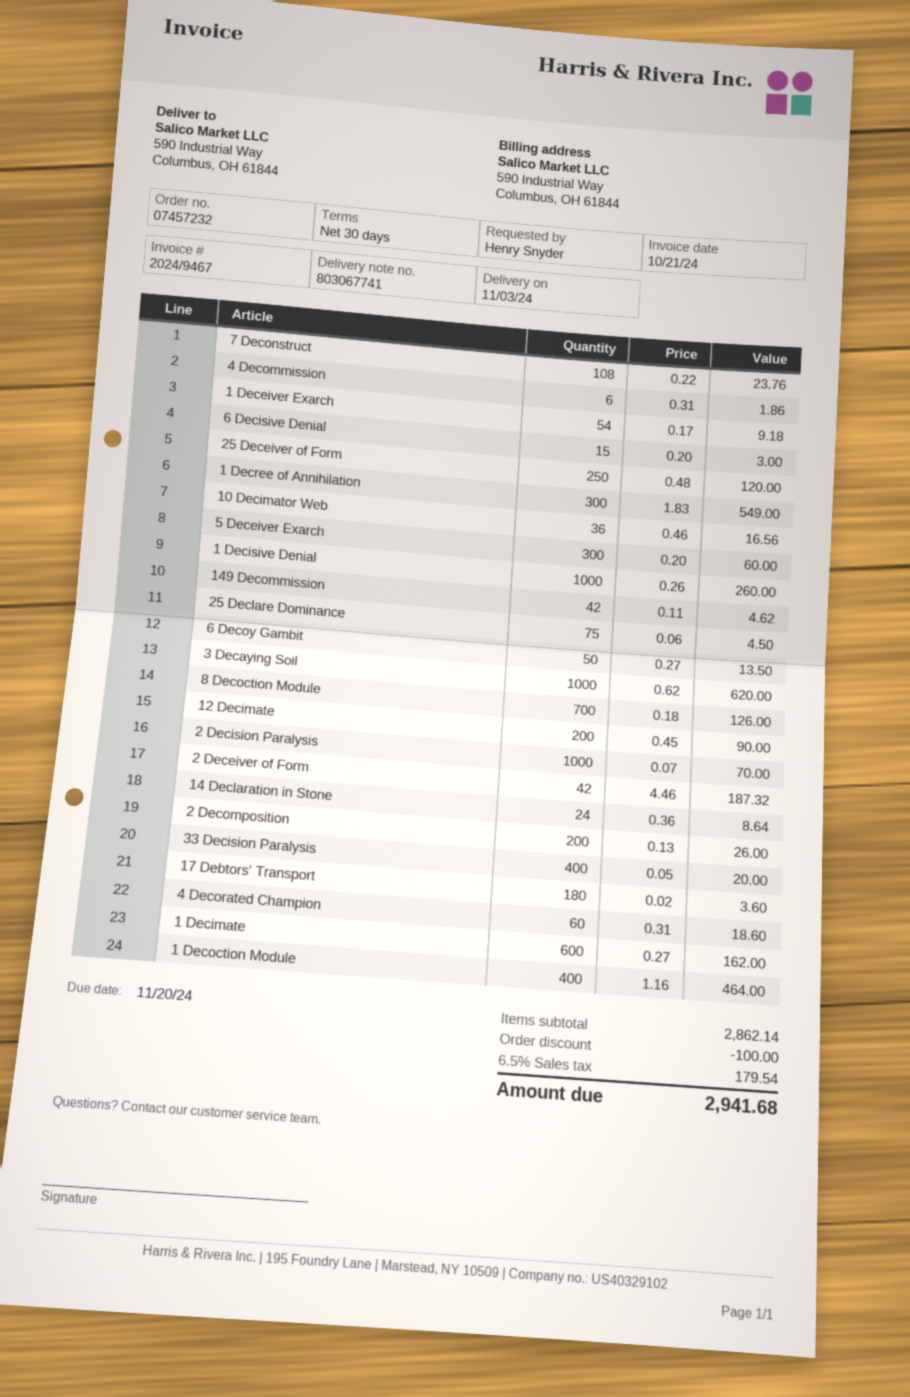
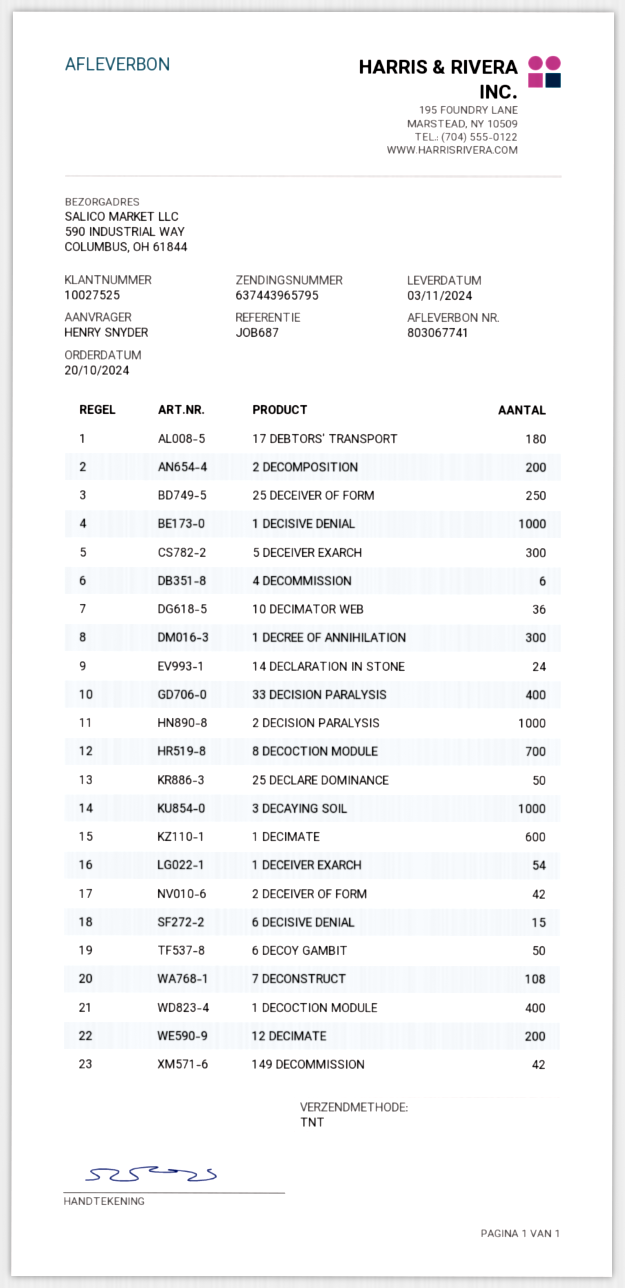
25 Declare Dominance: 75 -> 50
4 Decorated Champion: 60 -> none

